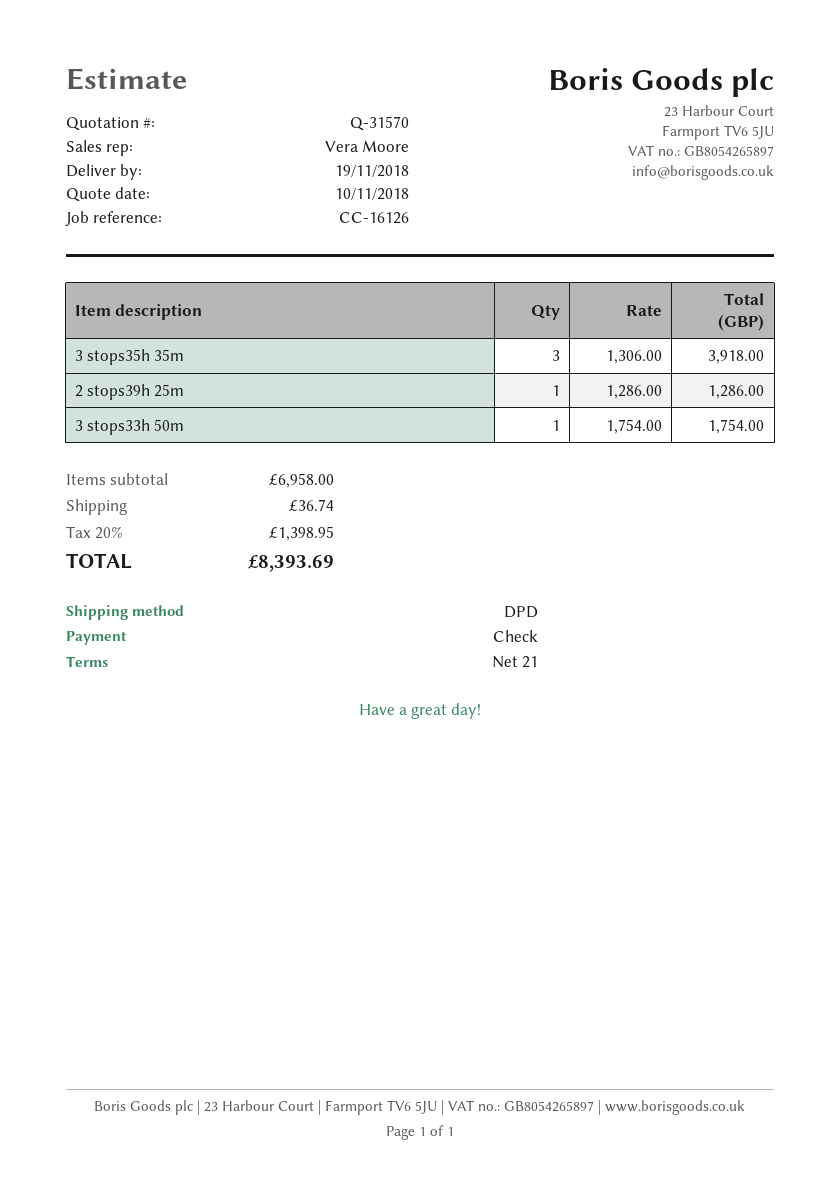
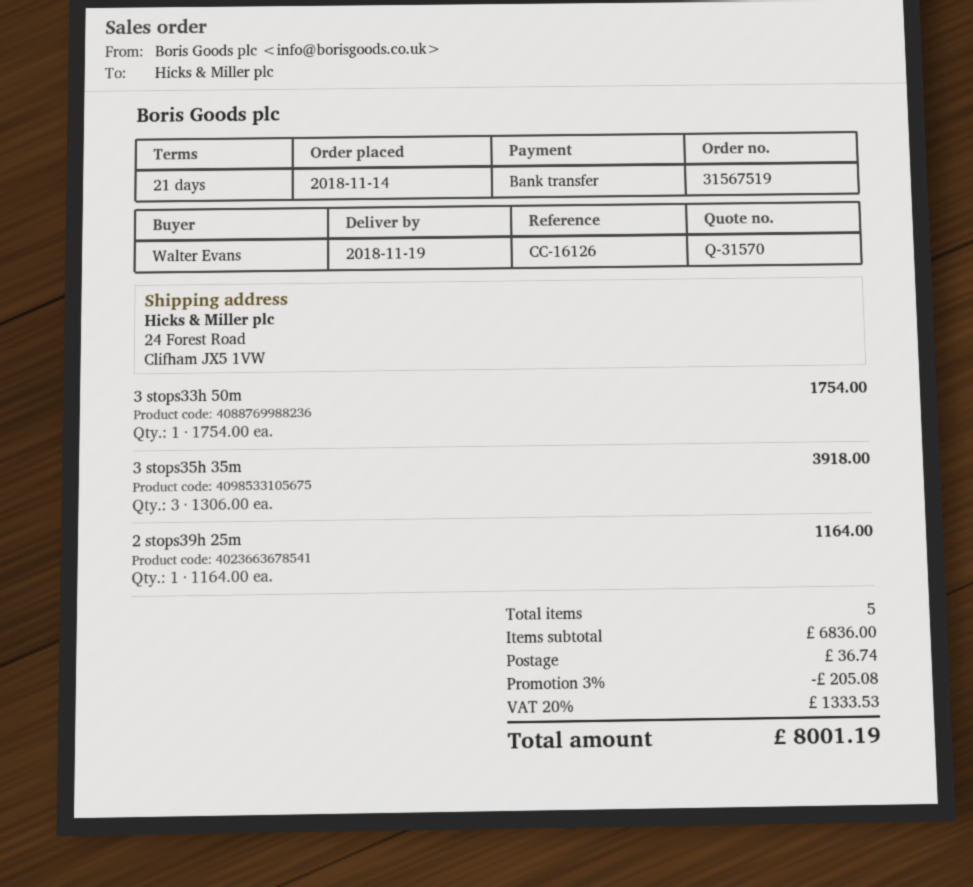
payment method: cheque -> bank transfer
2 stops39h 25m: 1 x 1286.00 = 1286.00 -> 1 x 1164.00 = 1164.00
subtotal: 6958.00 -> 6836.00
discount: none -> 3% = 205.08
tax: 20% = 1398.95 -> 20% = 1333.53
total: 8393.69 -> 8001.19

